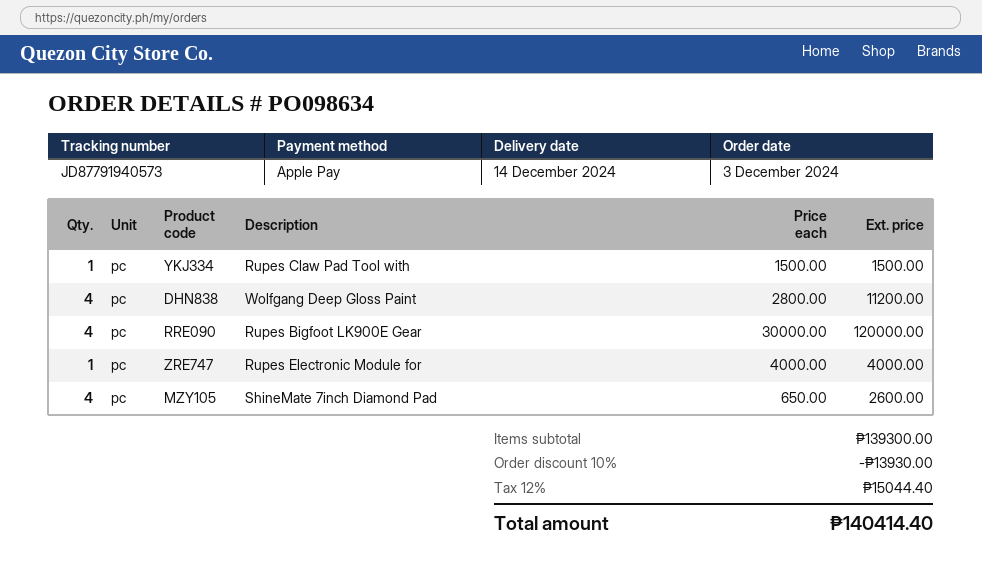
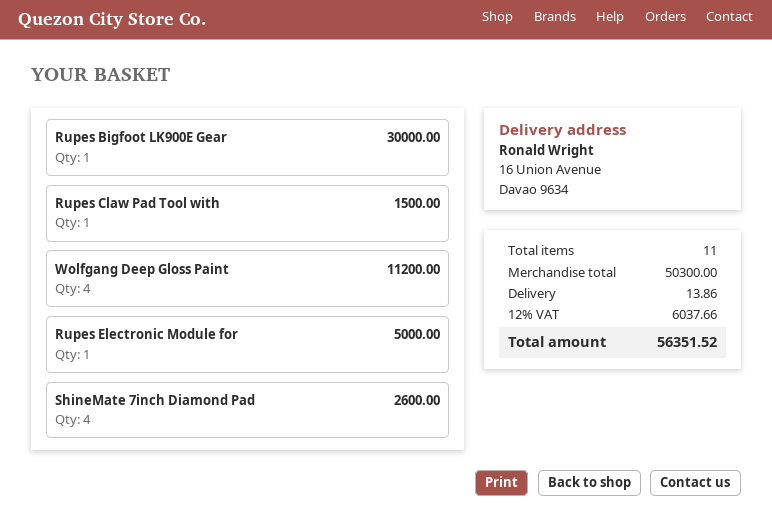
Rupes Bigfoot LK900E Gear: 4 for 120000.00 -> 1 for 30000.00
Rupes Electronic Module for: 1 for 4000.00 -> 1 for 5000.00
subtotal: 139300.00 -> 50300.00
discount: 10% = 13930.00 -> none
shipping: none -> 13.86
tax: 12% = 15044.40 -> 12% = 6037.66
total: 140414.40 -> 56351.52

